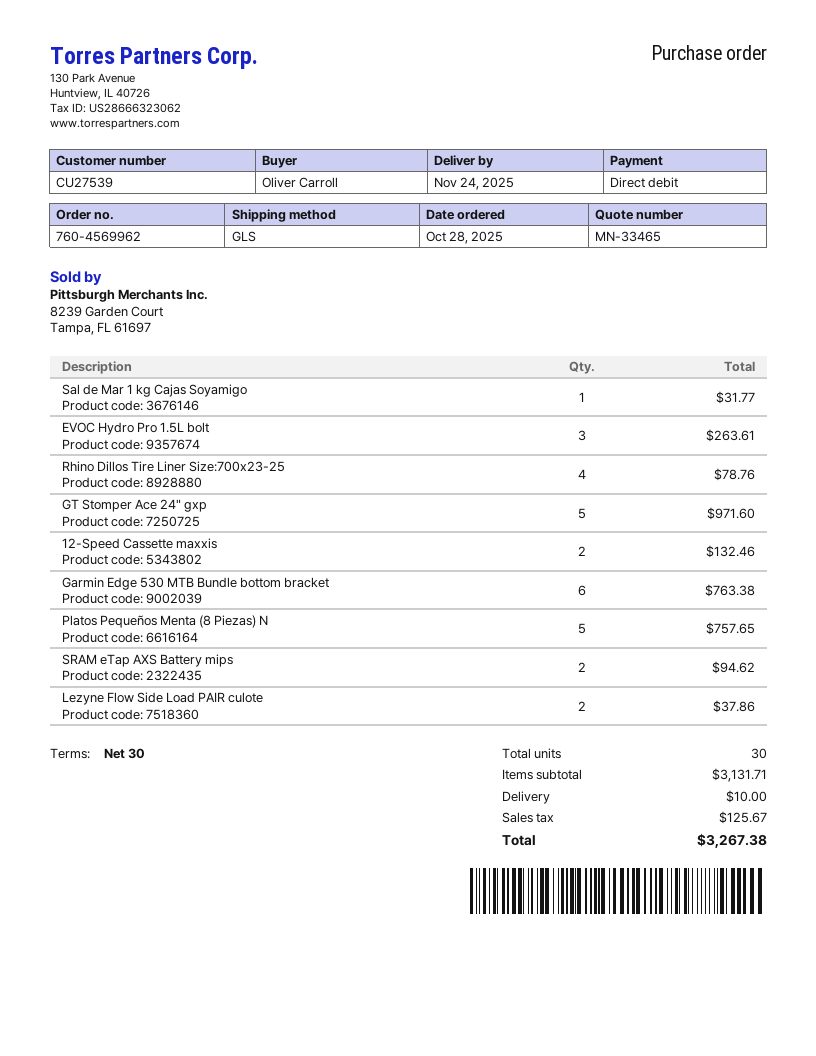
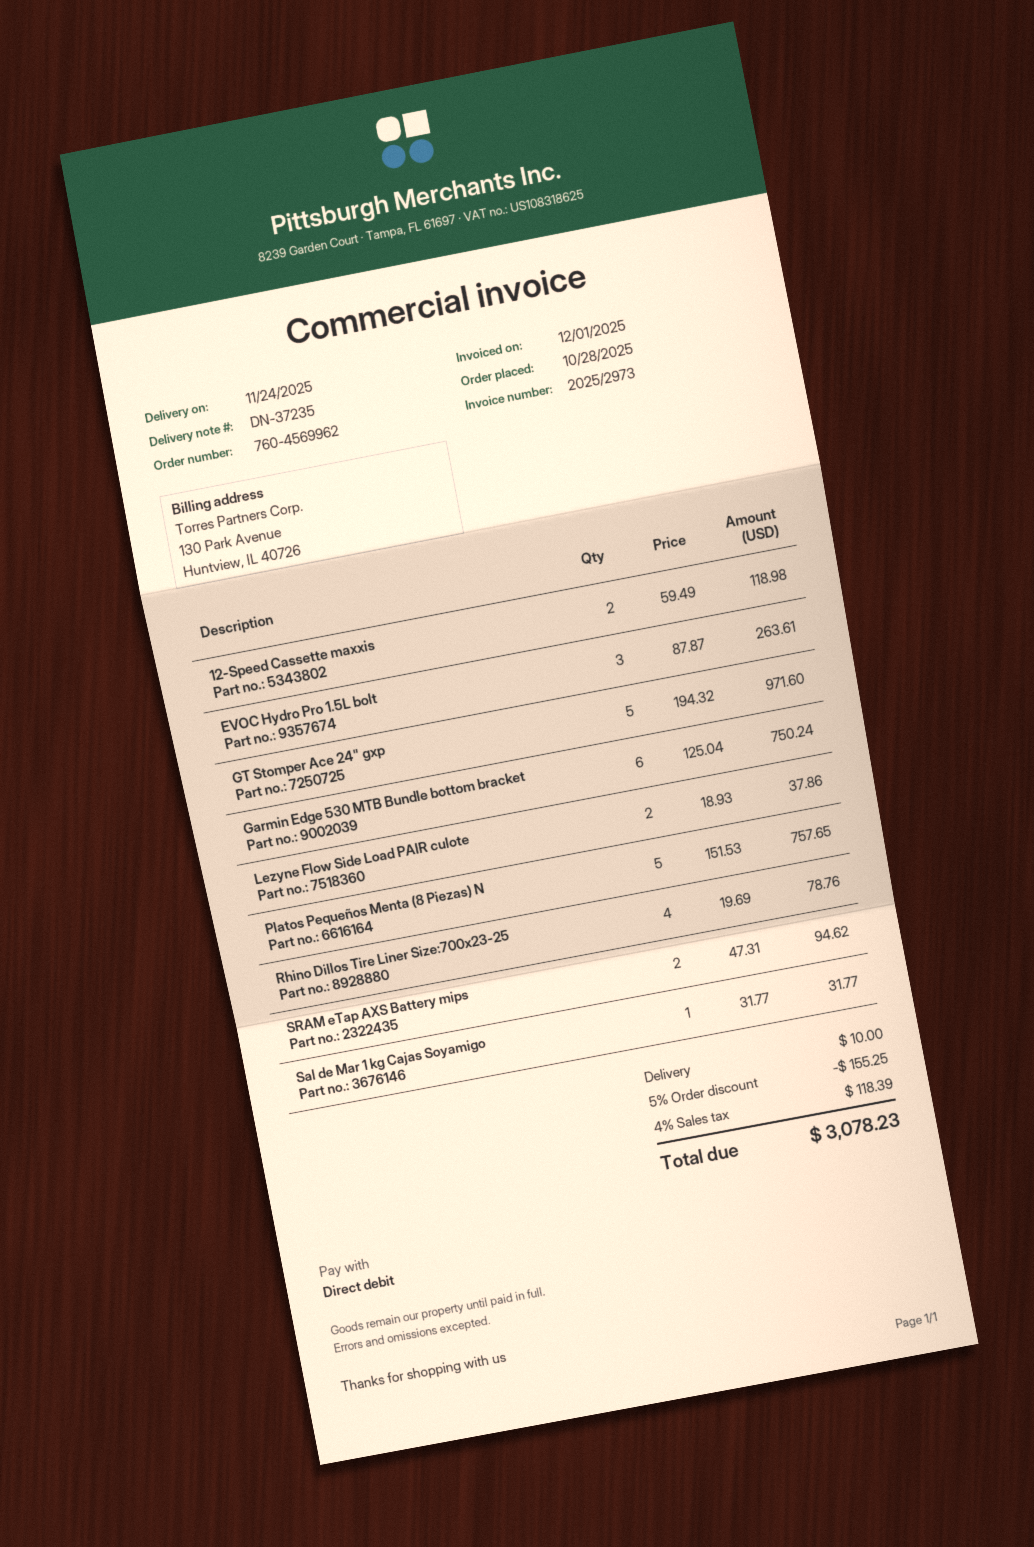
12-Speed Cassette maxxis: 2 for 132.46 -> 2 for 118.98
Garmin Edge 530 MTB Bundle bottom bracket: 6 for 763.38 -> 6 for 750.24
discount: none -> 5% = 155.25
tax: 125.67 -> 118.39
total: 3267.38 -> 3078.23

